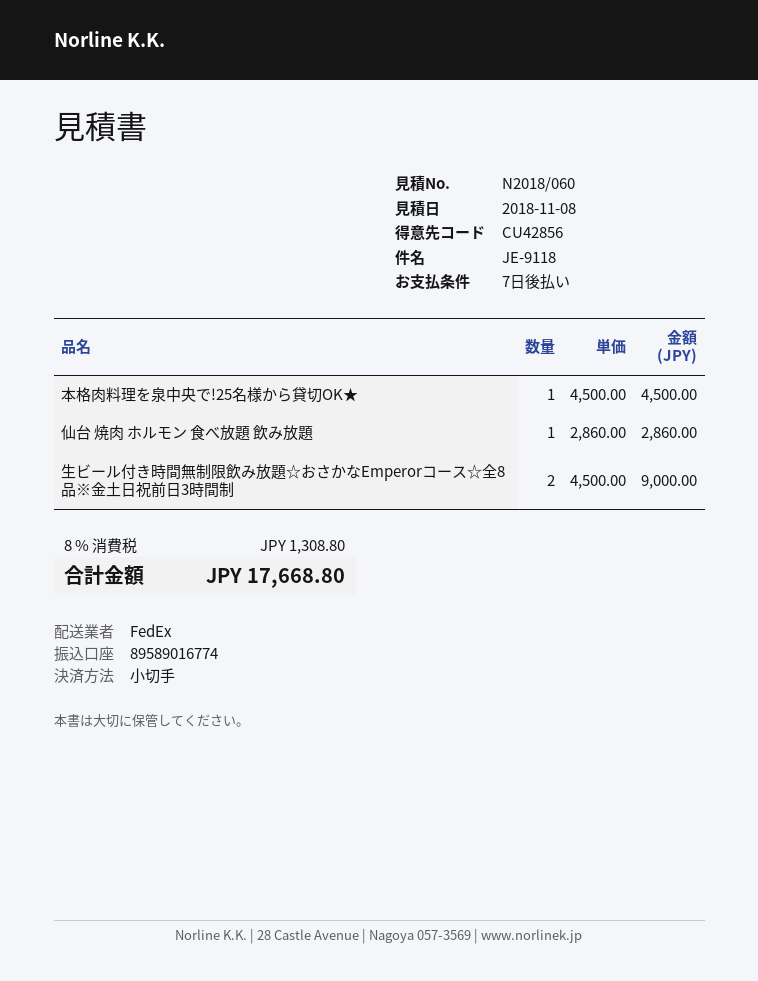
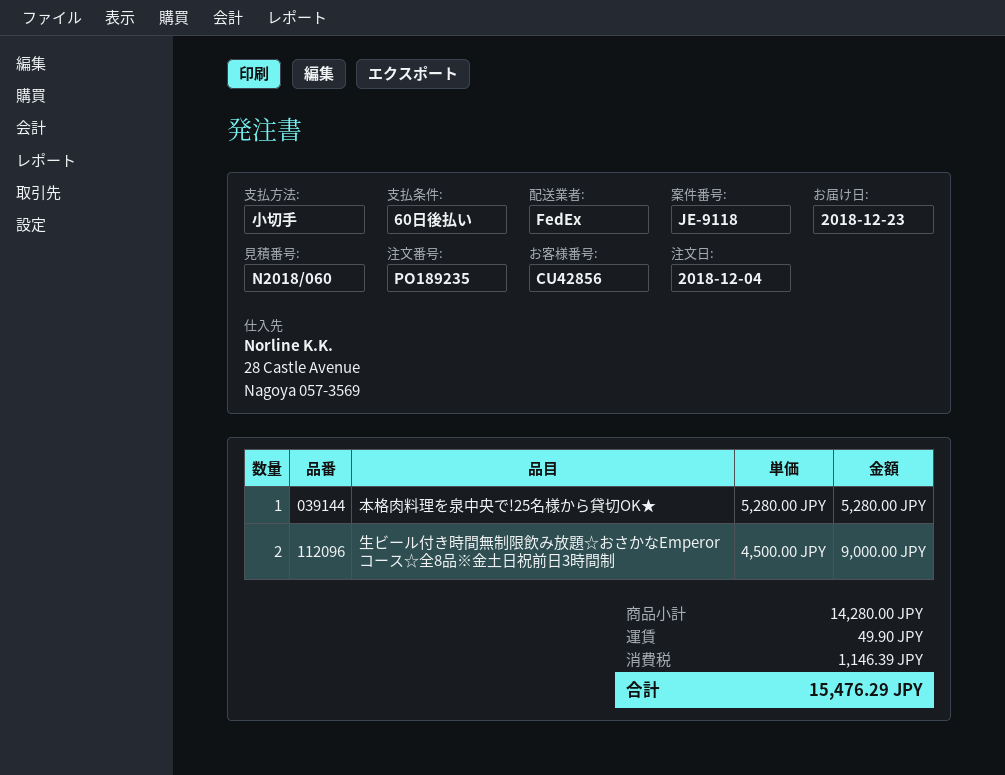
payment terms: 7 days -> 60 days
本格肉料理を泉中央で!25名様から貸切OK★: 1 x 4500.00 = 4500.00 -> 1 x 5280.00 = 5280.00
仙台 焼肉 ホルモン 食べ放題 飲み放題: 1 x 2860.00 = 2860.00 -> none
shipping: none -> 49.90
tax: 1308.80 -> 1146.39
total: 17668.80 -> 15476.29

